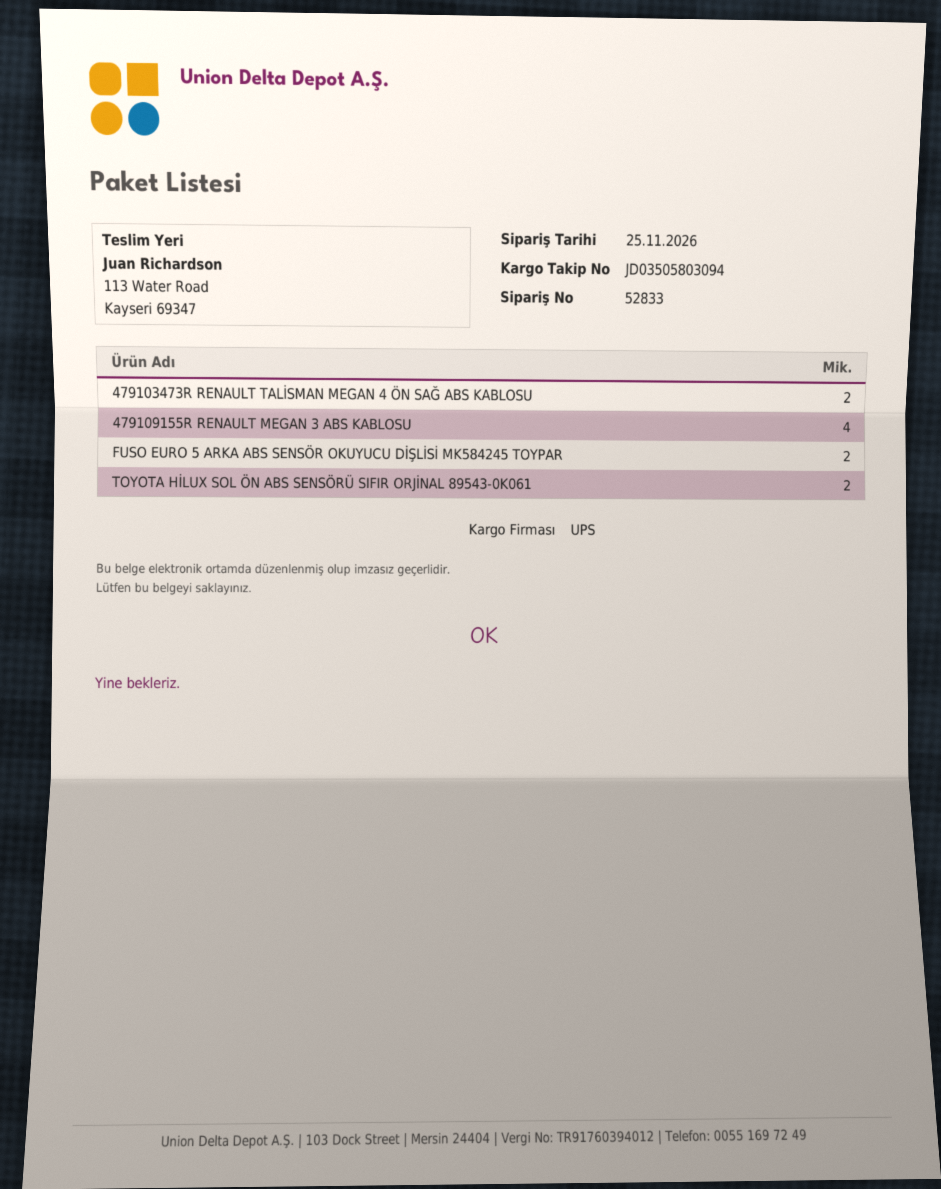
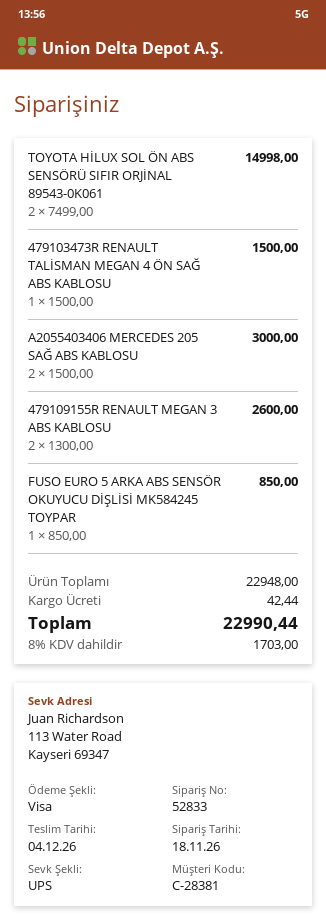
order date: 2026-11-25 -> 2026-11-18
479103473R RENAULT TALİSMAN MEGAN 4 ÖN SAĞ ABS KABLOSU: 2 -> 1
479109155R RENAULT MEGAN 3 ABS KABLOSU: 4 -> 2
FUSO EURO 5 ARKA ABS SENSÖR OKUYUCU DİŞLİSİ MK584245 TOYPAR: 2 -> 1
A2055403406 MERCEDES 205 SAĞ ABS KABLOSU: none -> 2

